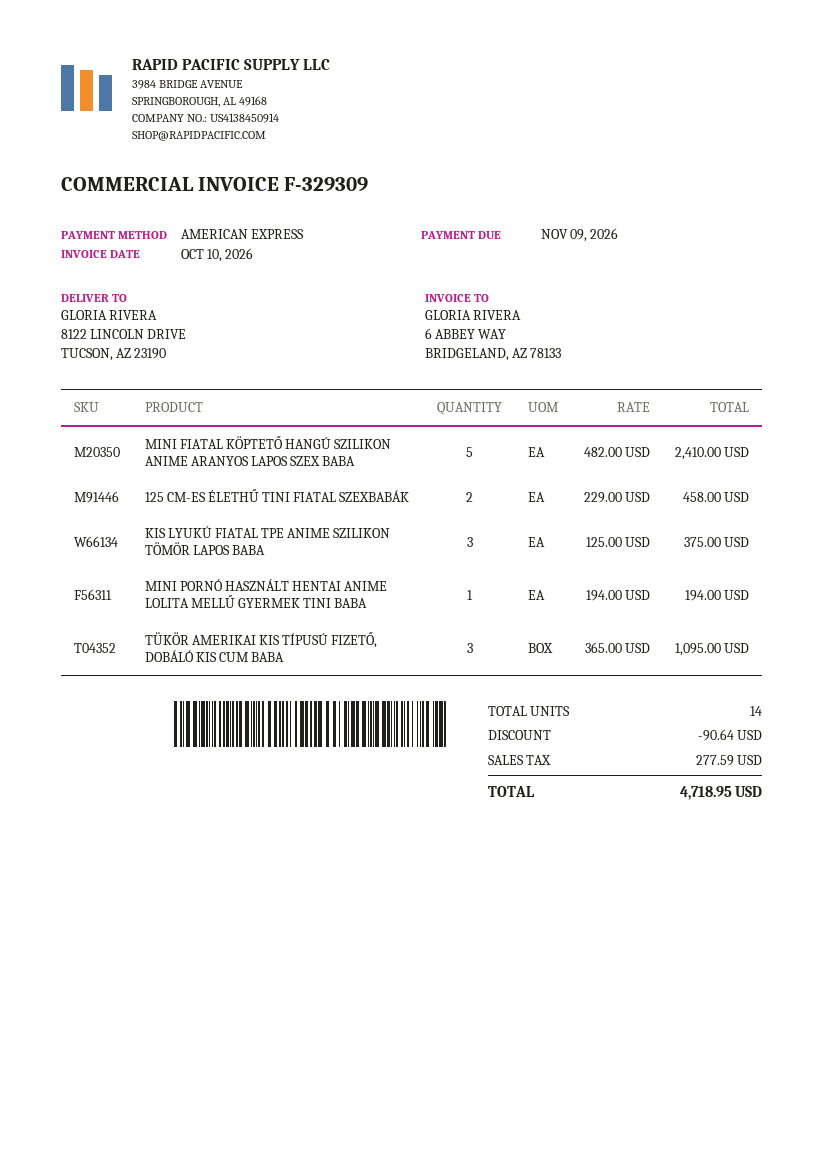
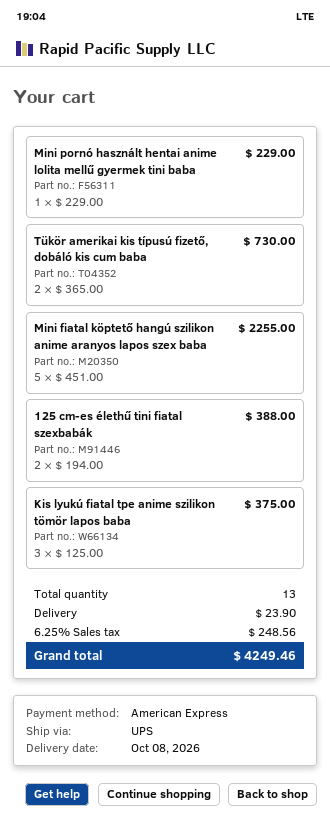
MINI FIATAL KÖPTETŐ HANGÚ SZILIKON ANIME ARANYOS LAPOS SZEX BABA: 5 x 482.00 = 2410.00 -> 5 x 451.00 = 2255.00
125 CM-ES ÉLETHŰ TINI FIATAL SZEXBABÁK: 2 x 229.00 = 458.00 -> 2 x 194.00 = 388.00
MINI PORNÓ HASZNÁLT HENTAI ANIME LOLITA MELLŰ GYERMEK TINI BABA: 1 x 194.00 = 194.00 -> 1 x 229.00 = 229.00
TÜKÖR AMERIKAI KIS TÍPUSÚ FIZETŐ, DOBÁLÓ KIS CUM BABA: 3 x 365.00 = 1095.00 -> 2 x 365.00 = 730.00
total quantity: 14 -> 13
discount: 90.64 -> none
shipping: none -> 23.90
tax: 277.59 -> 248.56
total: 4718.95 -> 4249.46

